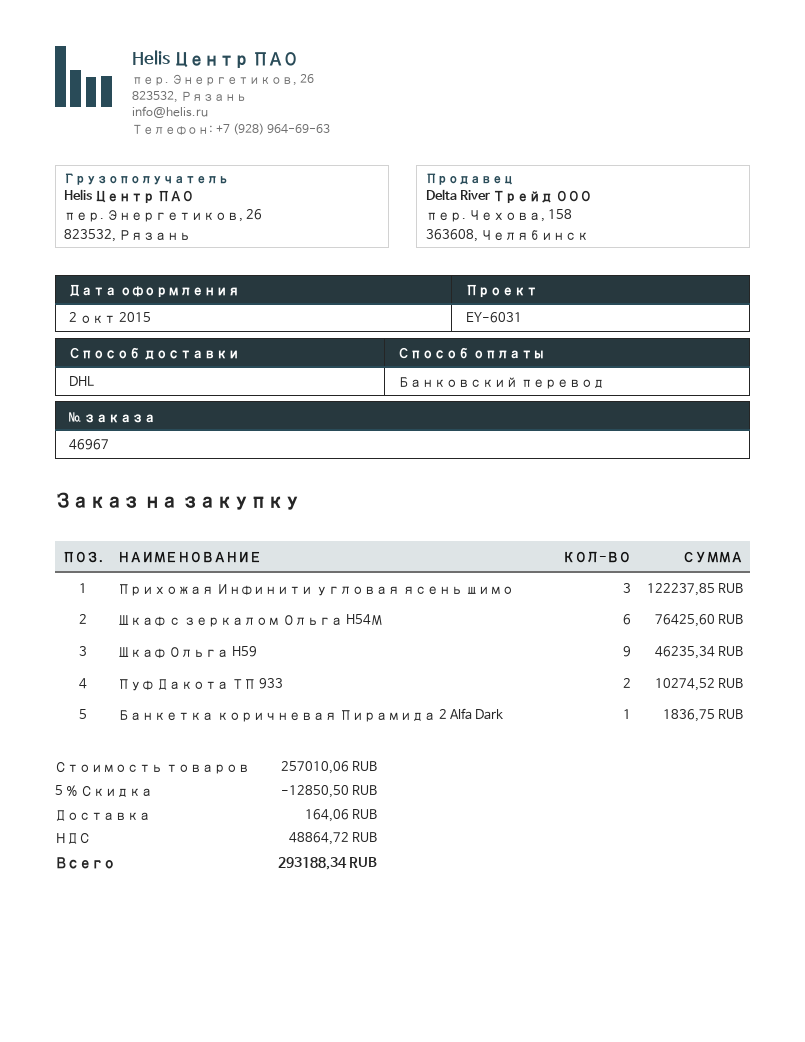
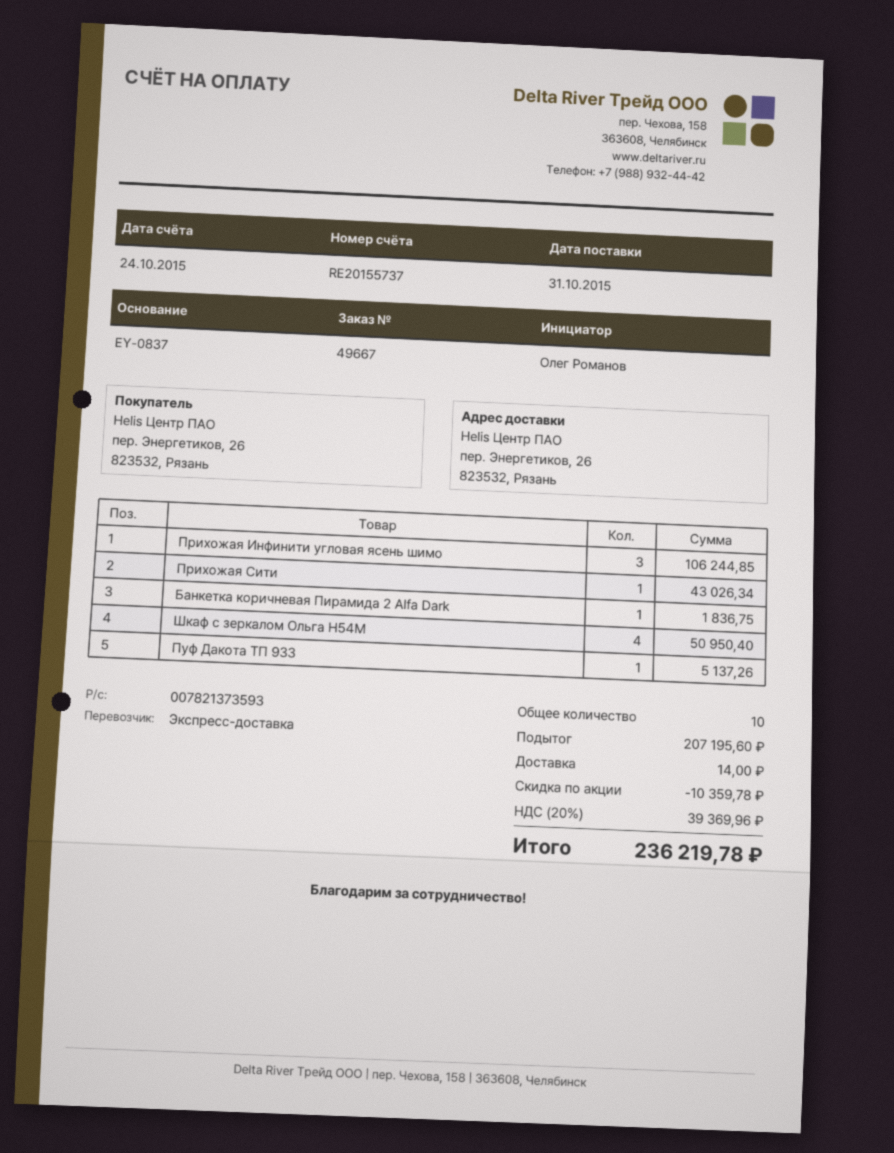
order number: 46967 -> 49667
reference: EY-6031 -> EY-0837
shipping method: DHL -> express
Прихожая Инфинити угловая ясень шимо: 3 for 122237.85 -> 3 for 106244.85
Шкаф с зеркалом Ольга H54М: 6 for 76425.60 -> 4 for 50950.40
Шкаф Ольга H59: 9 for 46235.34 -> none
Пуф Дакота ТП 933: 2 for 10274.52 -> 1 for 5137.26
Прихожая Сити: none -> 1 for 43026.34
subtotal: 257010.06 -> 207195.60
discount: 12850.50 -> 10359.78
shipping: 164.06 -> 14.00
tax: 48864.72 -> 39369.96
total: 293188.34 -> 236219.78

